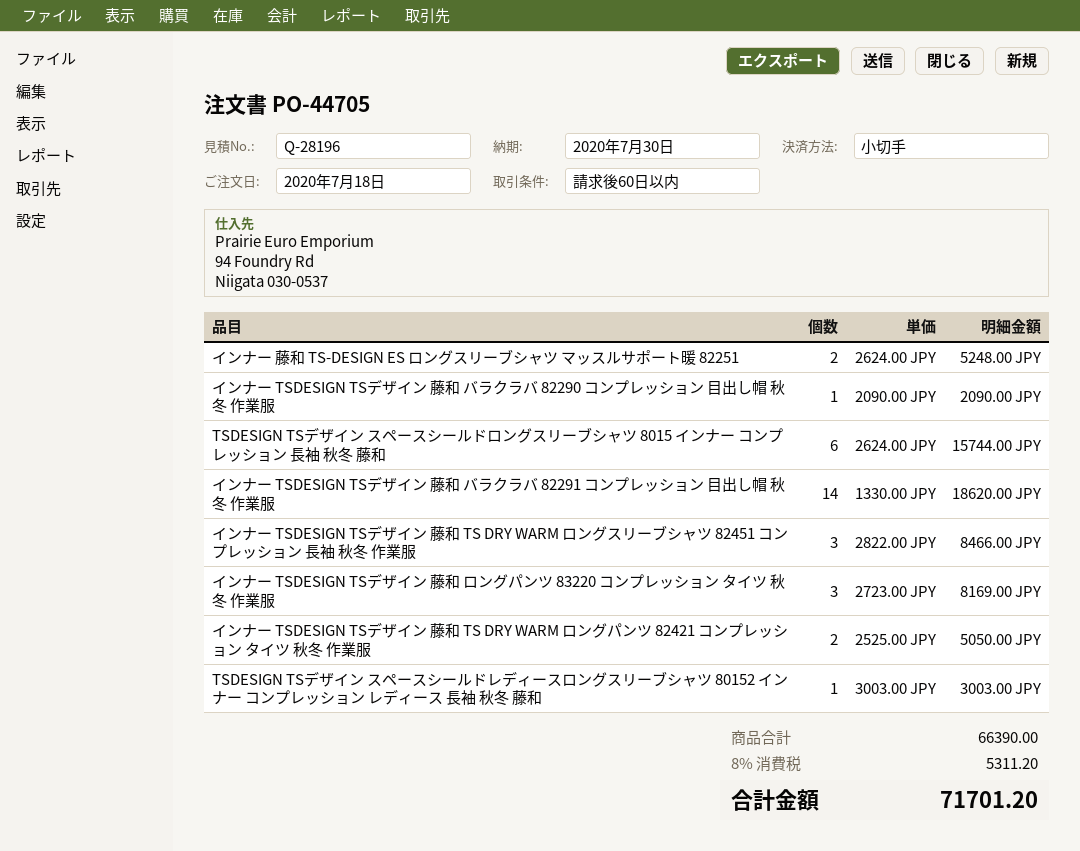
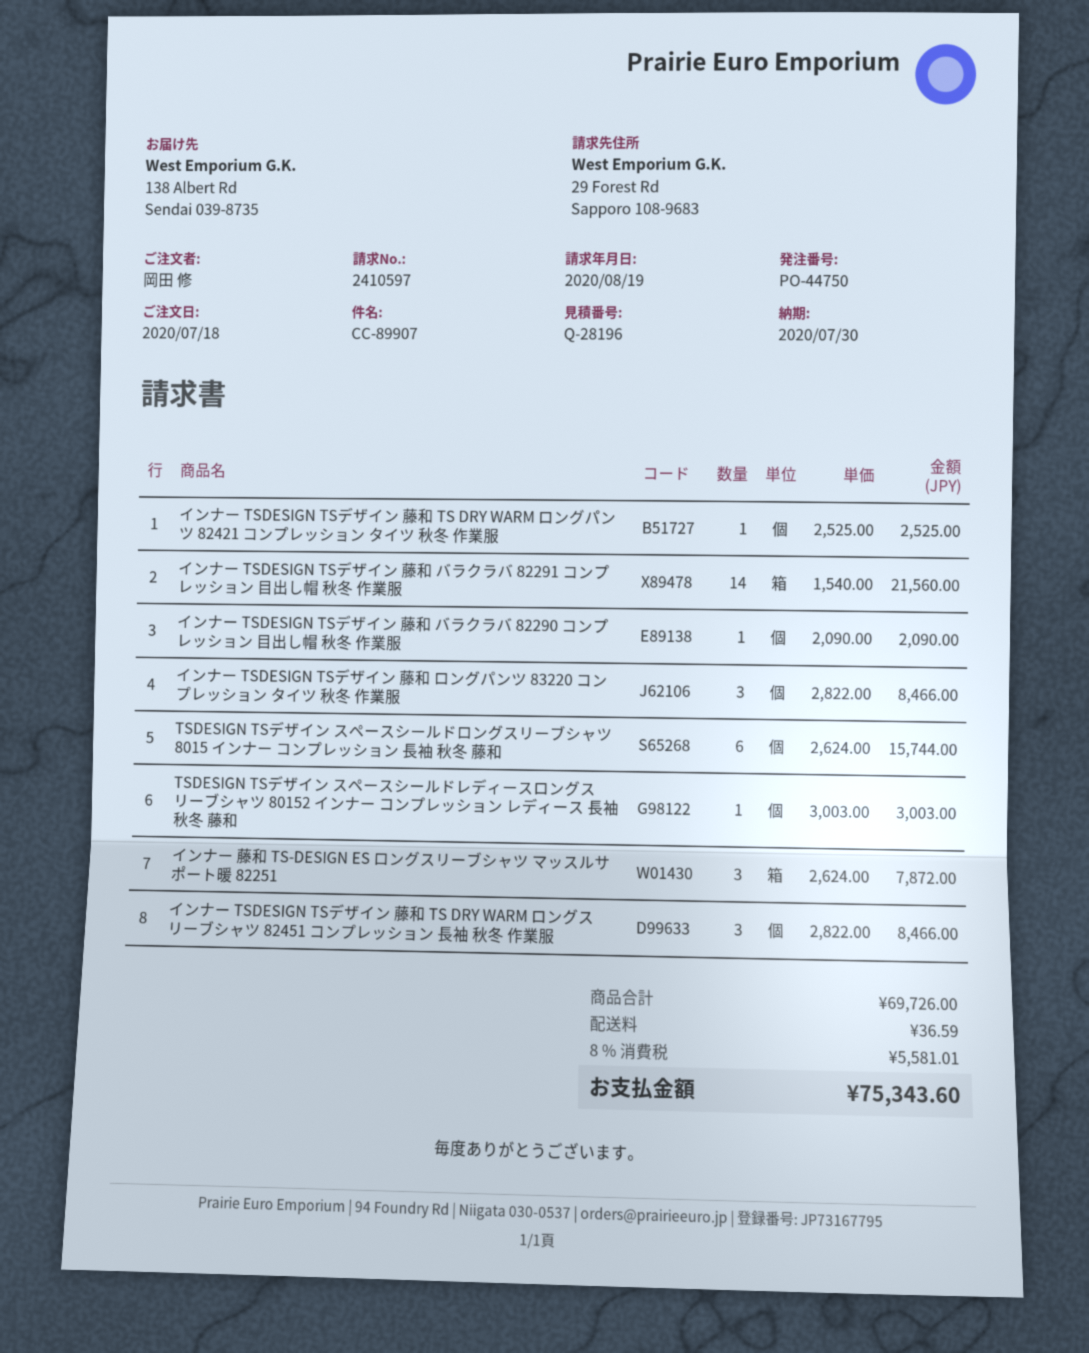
order number: PO-44705 -> PO-44750
インナー 藤和 TS-DESIGN ES ロングスリーブシャツ マッスルサポート暖 82251: 2 x 2624.00 = 5248.00 -> 3 x 2624.00 = 7872.00
インナー TSDESIGN TSデザイン 藤和 バラクラバ 82291 コンプレッション 目出し帽 秋冬 作業服: 14 x 1330.00 = 18620.00 -> 14 x 1540.00 = 21560.00
インナー TSDESIGN TSデザイン 藤和 ロングパンツ 83220 コンプレッション タイツ 秋冬 作業服: 3 x 2723.00 = 8169.00 -> 3 x 2822.00 = 8466.00
インナー TSDESIGN TSデザイン 藤和 TS DRY WARM ロングパンツ 82421 コンプレッション タイツ 秋冬 作業服: 2 x 2525.00 = 5050.00 -> 1 x 2525.00 = 2525.00
subtotal: 66390.00 -> 69726.00
shipping: none -> 36.59
tax: 8% = 5311.20 -> 8% = 5581.01
total: 71701.20 -> 75343.60

